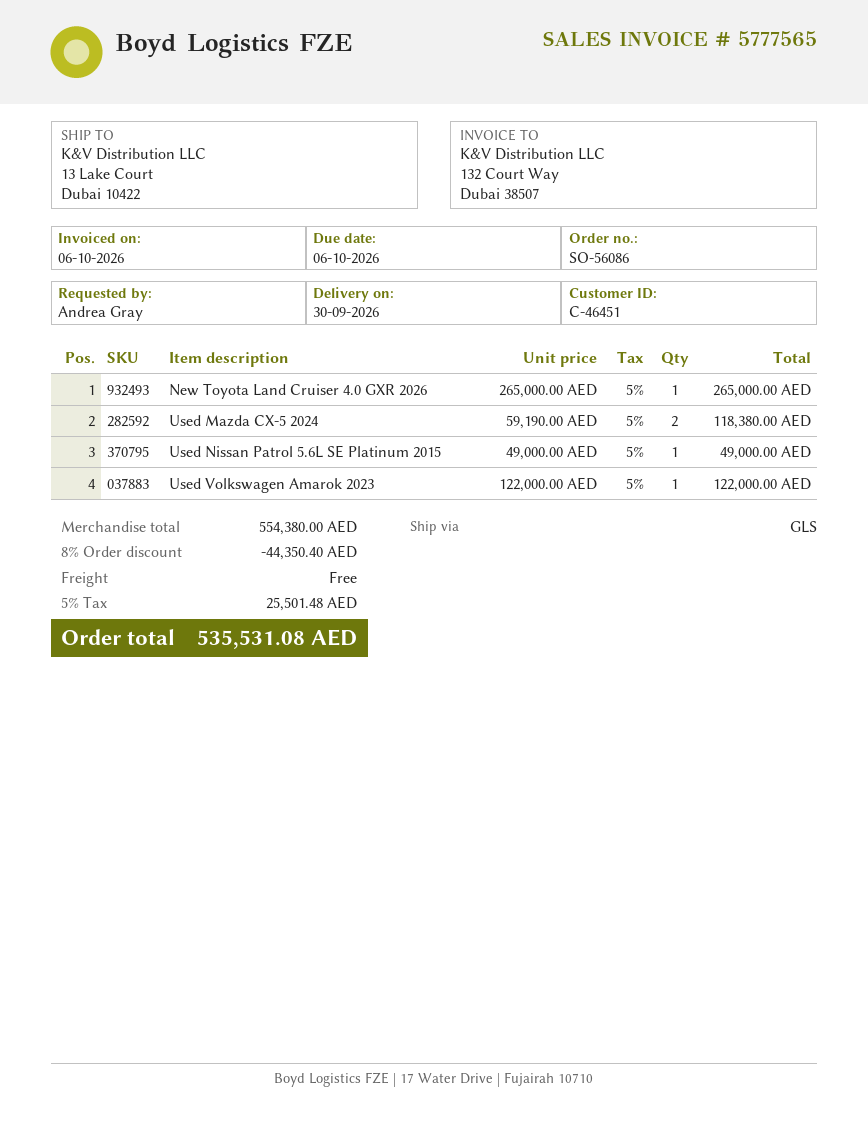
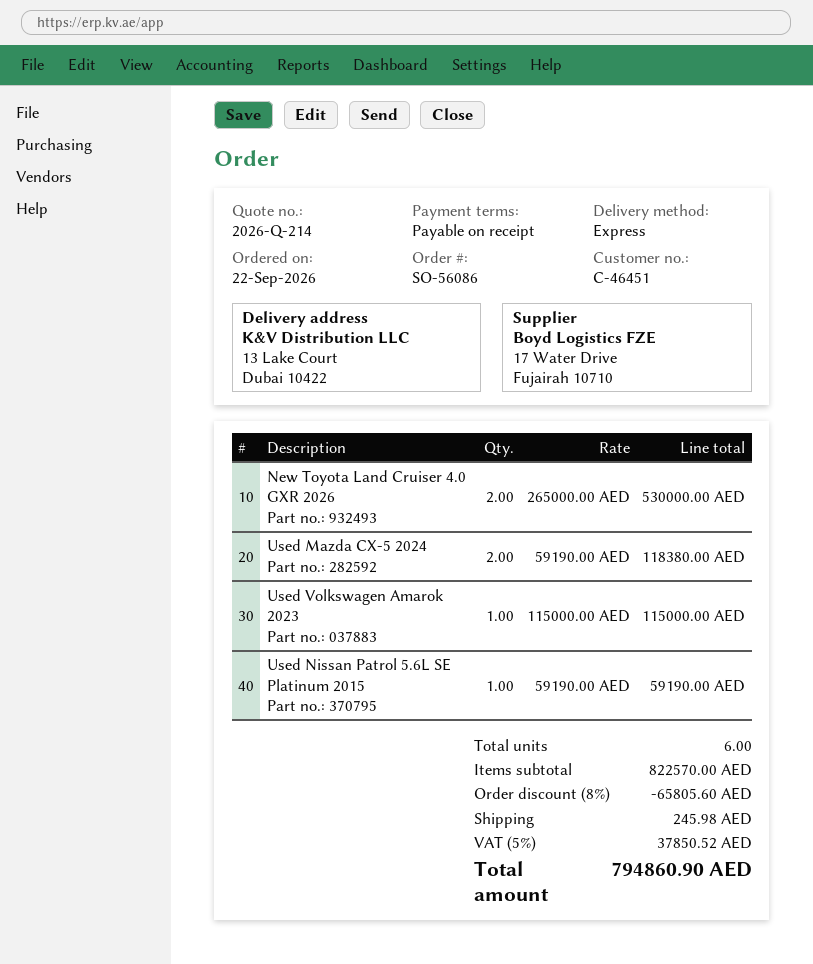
shipping method: GLS -> express
New Toyota Land Cruiser 4.0 GXR 2026: 1 x 265000.00 = 265000.00 -> 2 x 265000.00 = 530000.00
Used Nissan Patrol 5.6L SE Platinum 2015: 1 x 49000.00 = 49000.00 -> 1 x 59190.00 = 59190.00
Used Volkswagen Amarok 2023: 1 x 122000.00 = 122000.00 -> 1 x 115000.00 = 115000.00
subtotal: 554380.00 -> 822570.00
discount: 8% = 44350.40 -> 8% = 65805.60
shipping: 0.00 -> 245.98
tax: 5% = 25501.48 -> 5% = 37850.52
total: 535531.08 -> 794860.90

